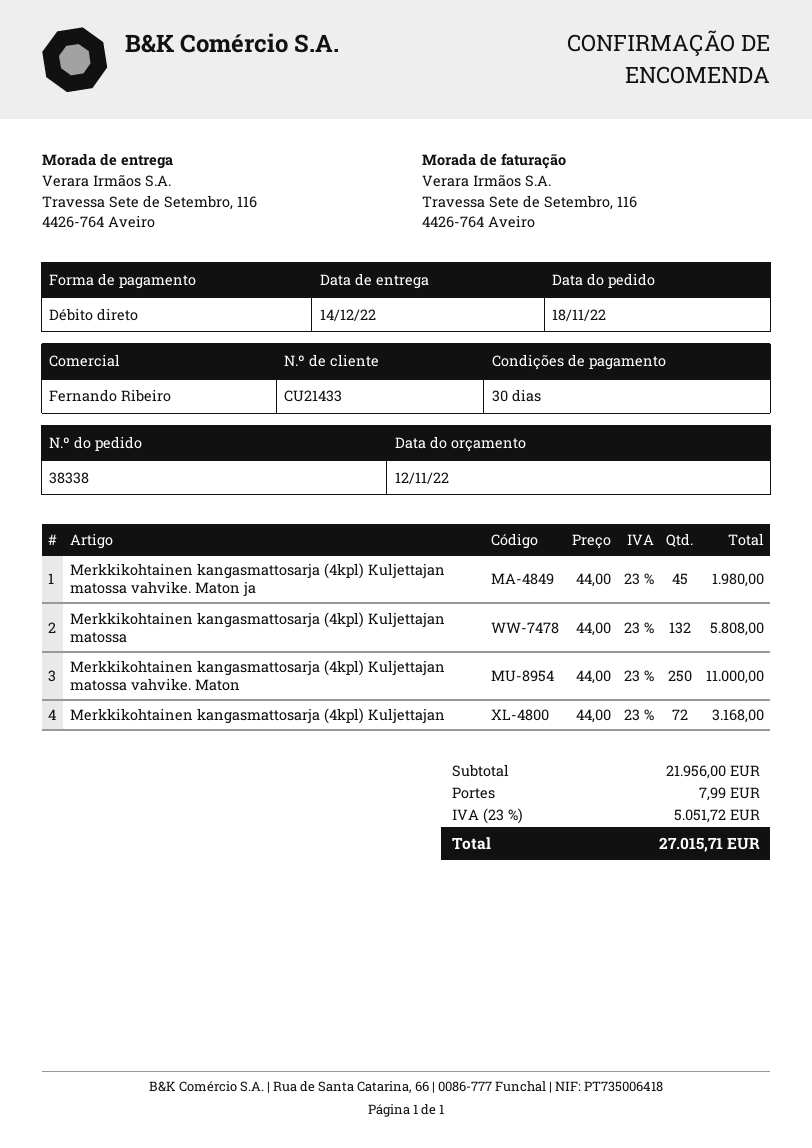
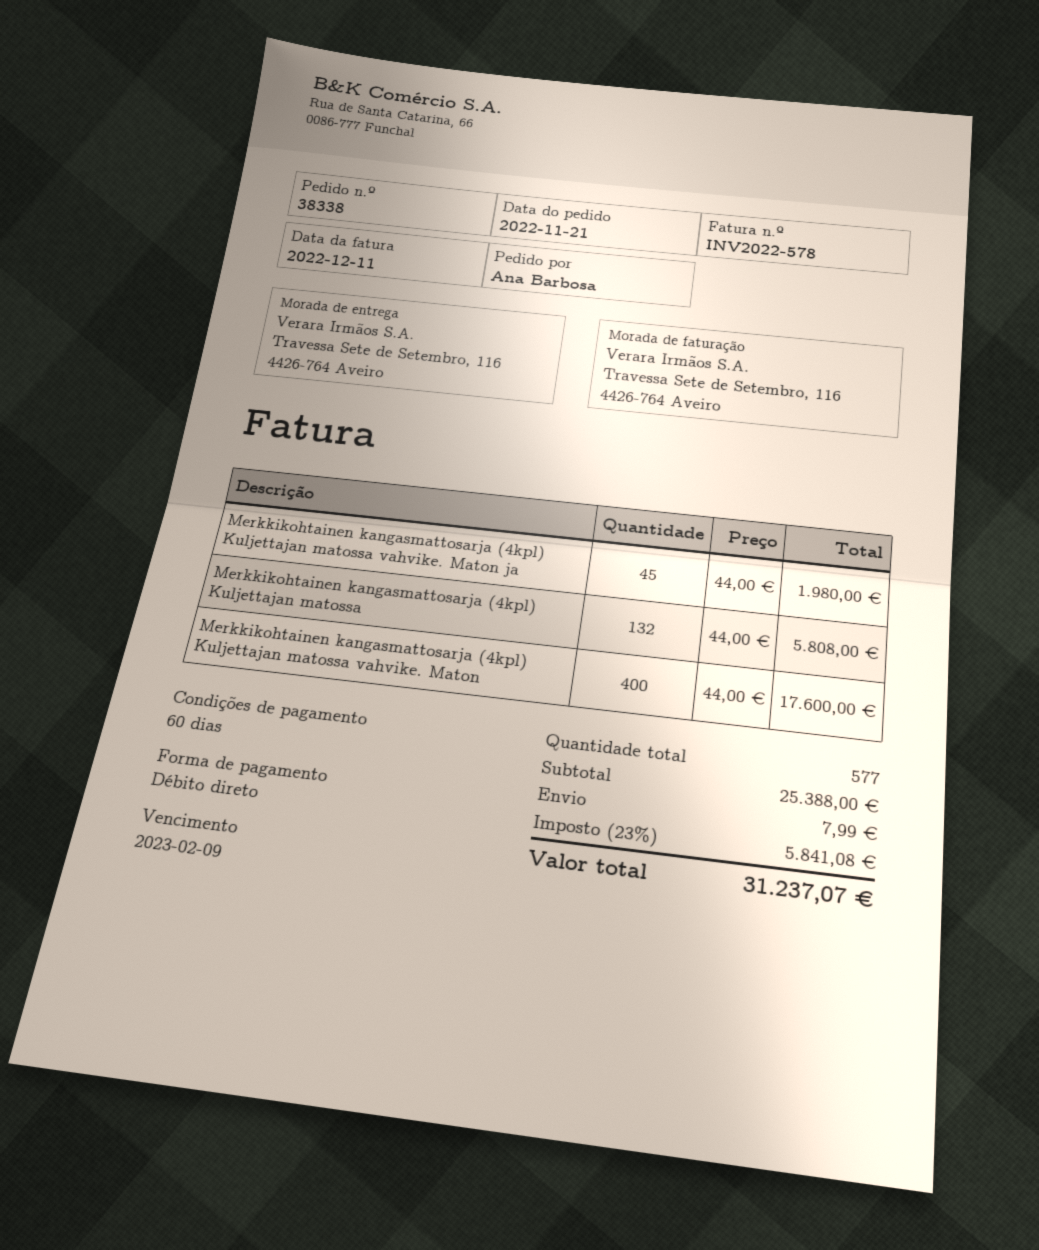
order date: 2022-11-18 -> 2022-11-21
payment terms: 30 days -> 60 days
Merkkikohtainen kangasmattosarja (4kpl) Kuljettajan matossa vahvike. Maton: 250 x 44.00 = 11000.00 -> 400 x 44.00 = 17600.00
Merkkikohtainen kangasmattosarja (4kpl) Kuljettajan: 72 x 44.00 = 3168.00 -> none
subtotal: 21956.00 -> 25388.00
tax: 23% = 5051.72 -> 23% = 5841.08
total: 27015.71 -> 31237.07

